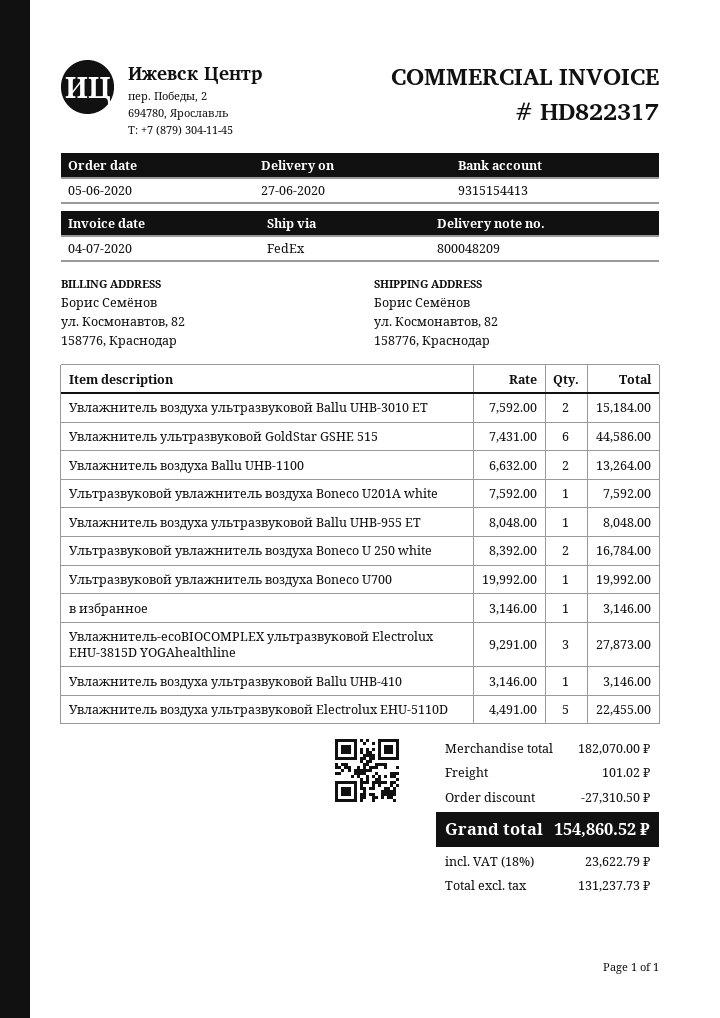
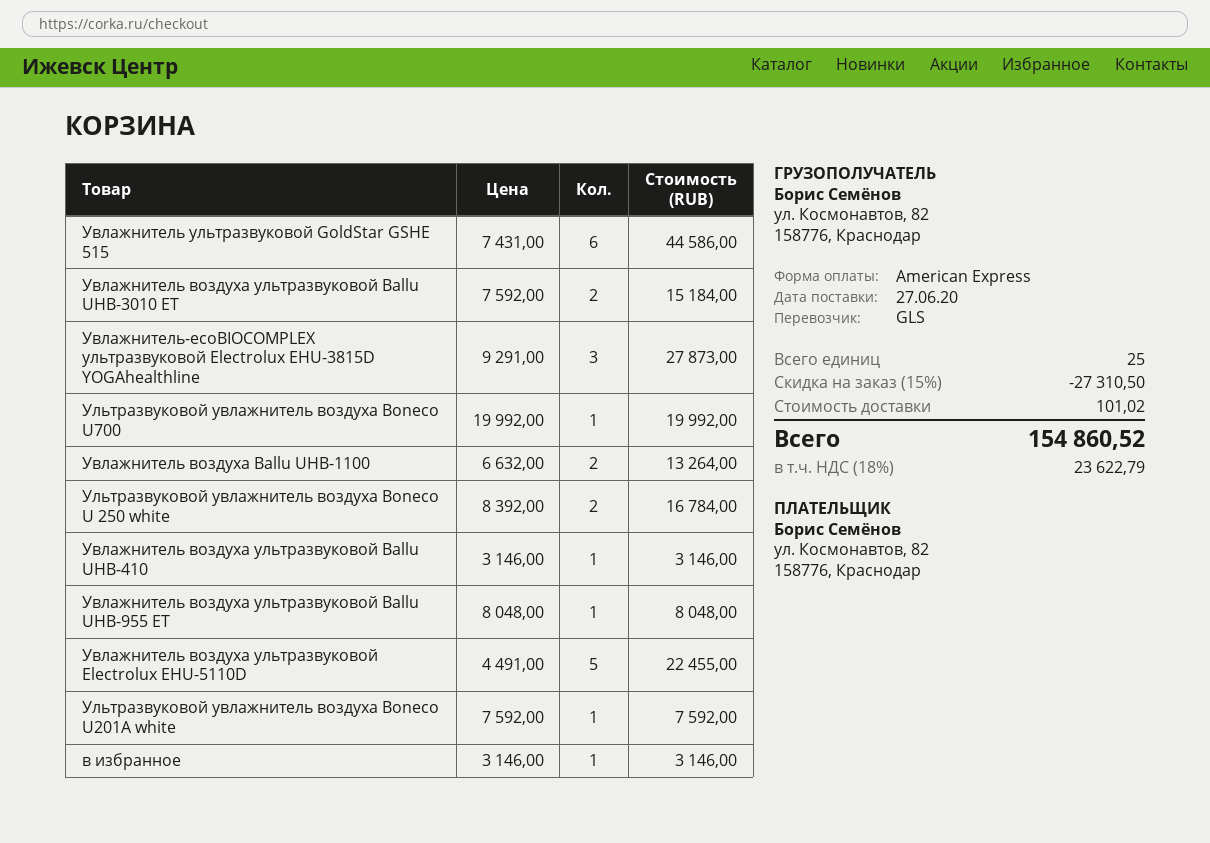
shipping method: FedEx -> GLS

